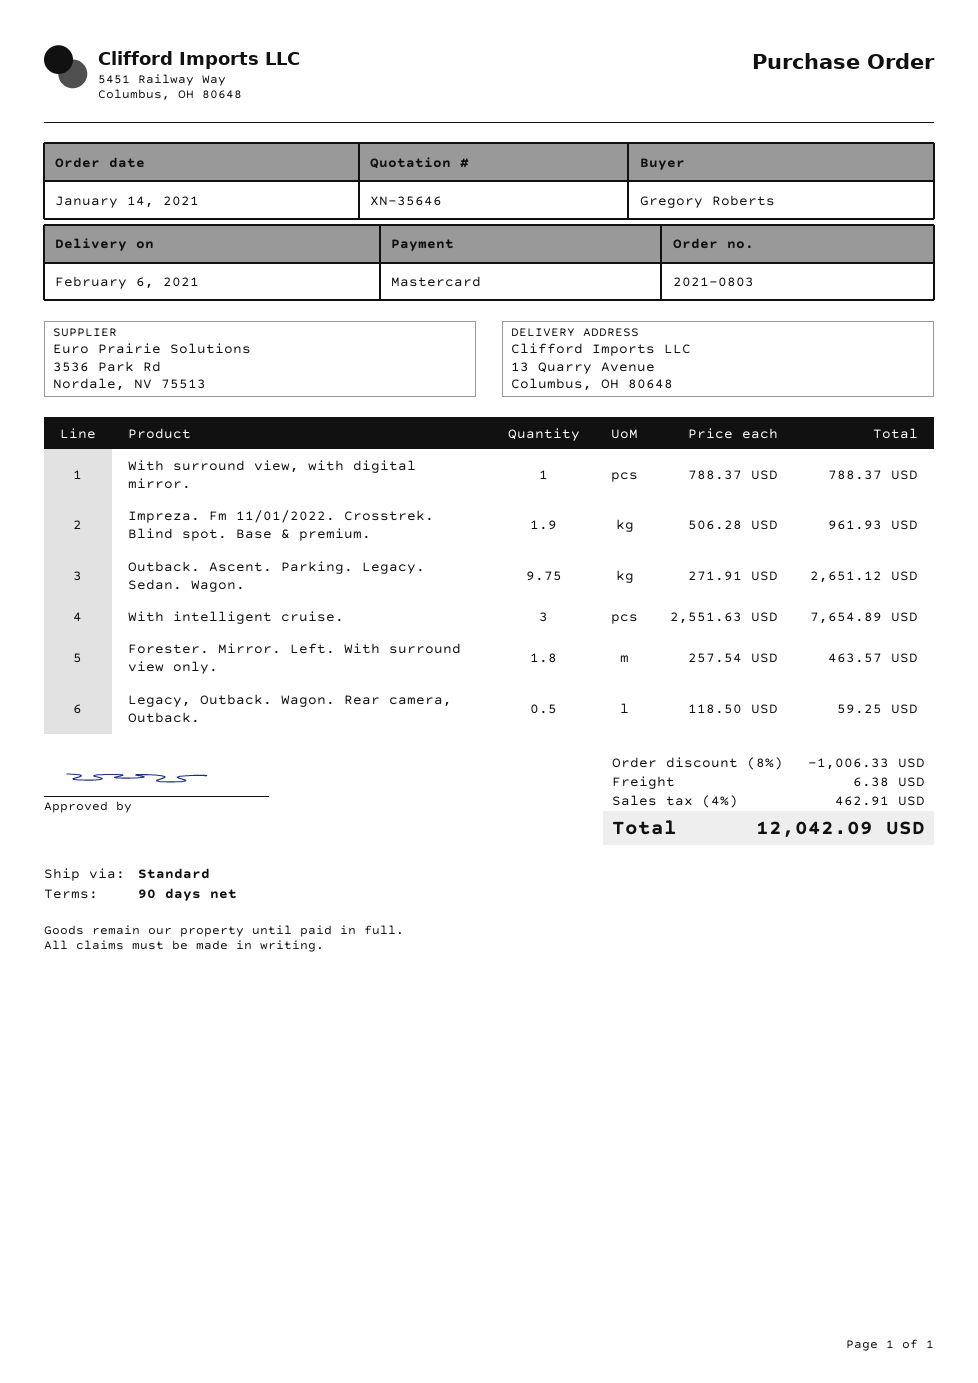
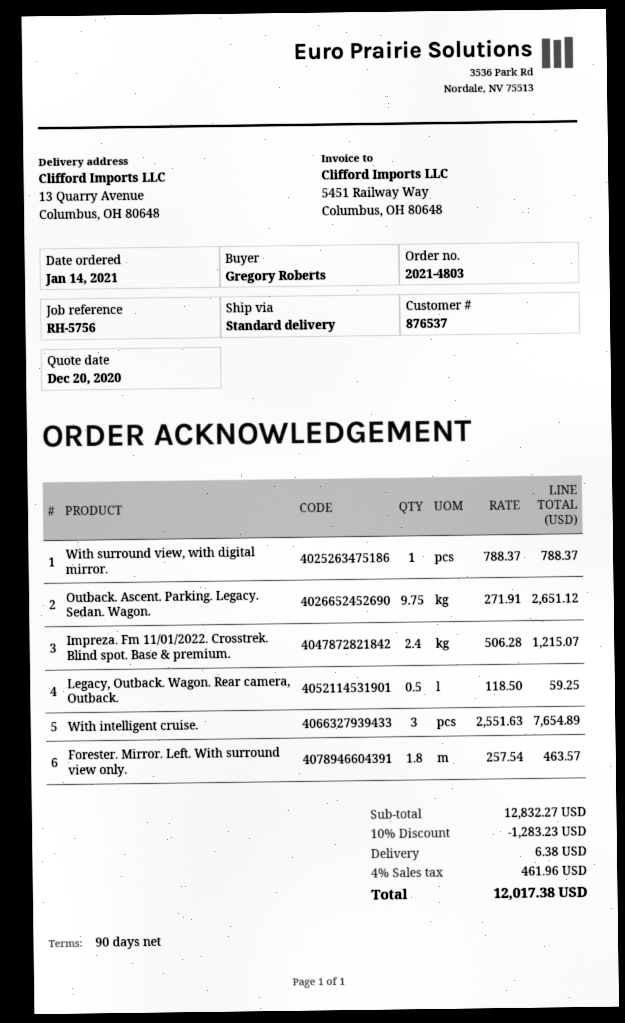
order number: 2021-0803 -> 2021-4803
Impreza. Fm 11/01/2022. Crosstrek. Blind spot. Base & premium.: 1.9 x 506.28 = 961.93 -> 2.4 x 506.28 = 1215.07
discount: 8% = 1006.33 -> 10% = 1283.23
tax: 4% = 462.91 -> 4% = 461.96
total: 12042.09 -> 12017.38

